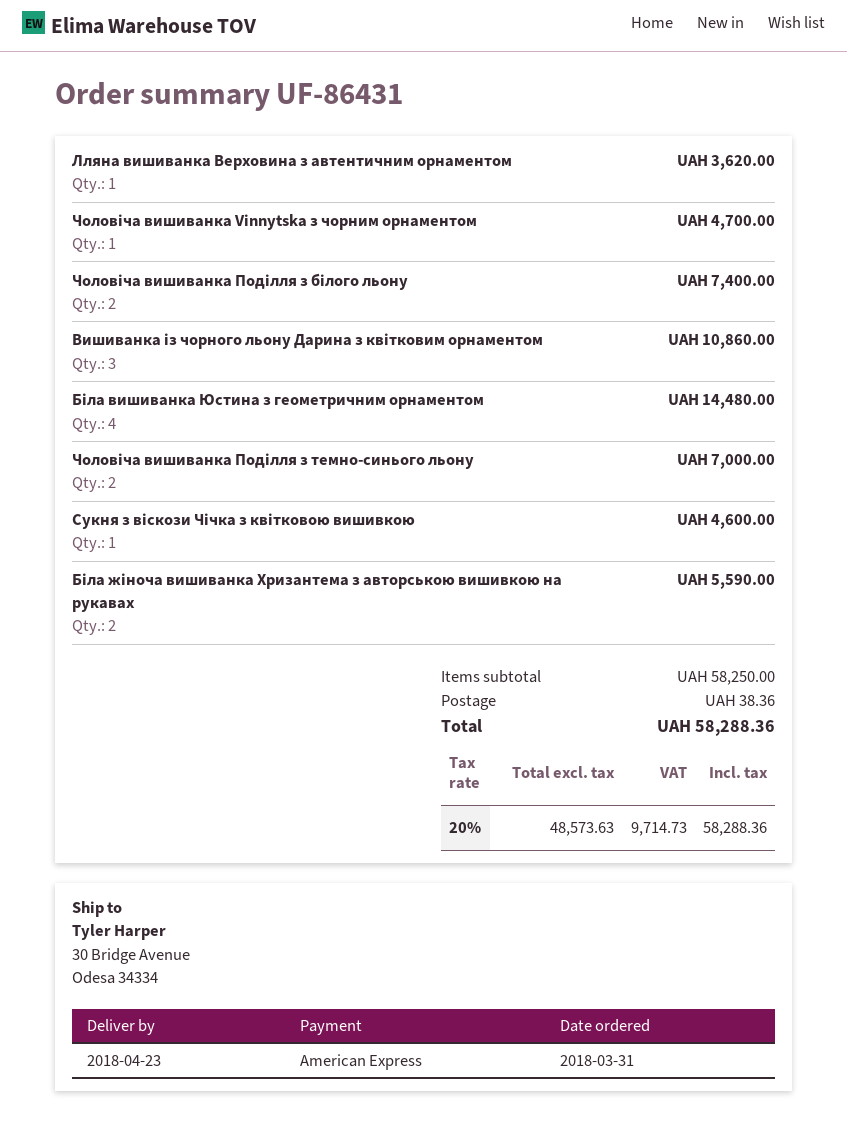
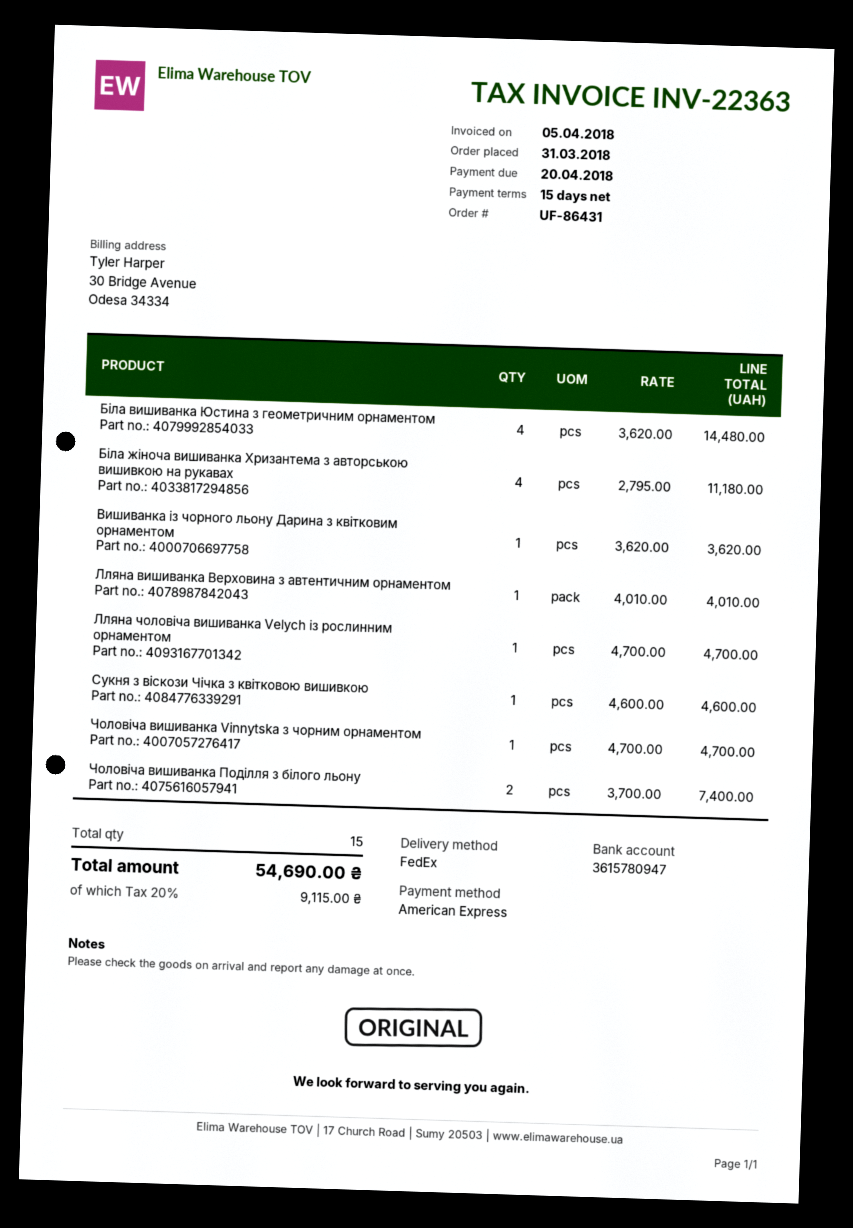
Лляна вишиванка Верховина з автентичним орнаментом: 1 for 3620.00 -> 1 for 4010.00
Вишиванка із чорного льону Дарина з квітковим орнаментом: 3 for 10860.00 -> 1 for 3620.00
Чоловіча вишиванка Поділля з темно-синього льону: 2 for 7000.00 -> none
Біла жіноча вишиванка Хризантема з авторською вишивкою на рукавах: 2 for 5590.00 -> 4 for 11180.00
Лляна чоловіча вишиванка Velych із рослинним орнаментом: none -> 1 for 4700.00
shipping: 38.36 -> none
tax: 20% = 9714.73 -> 20% = 9115.00
total: 58288.36 -> 54690.00

